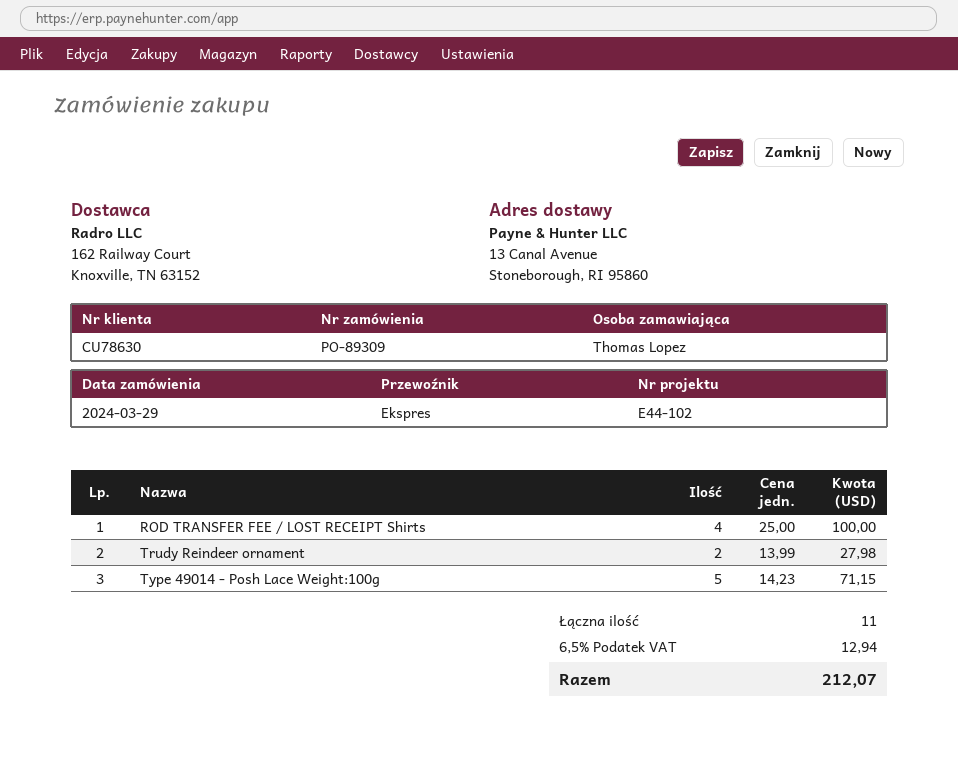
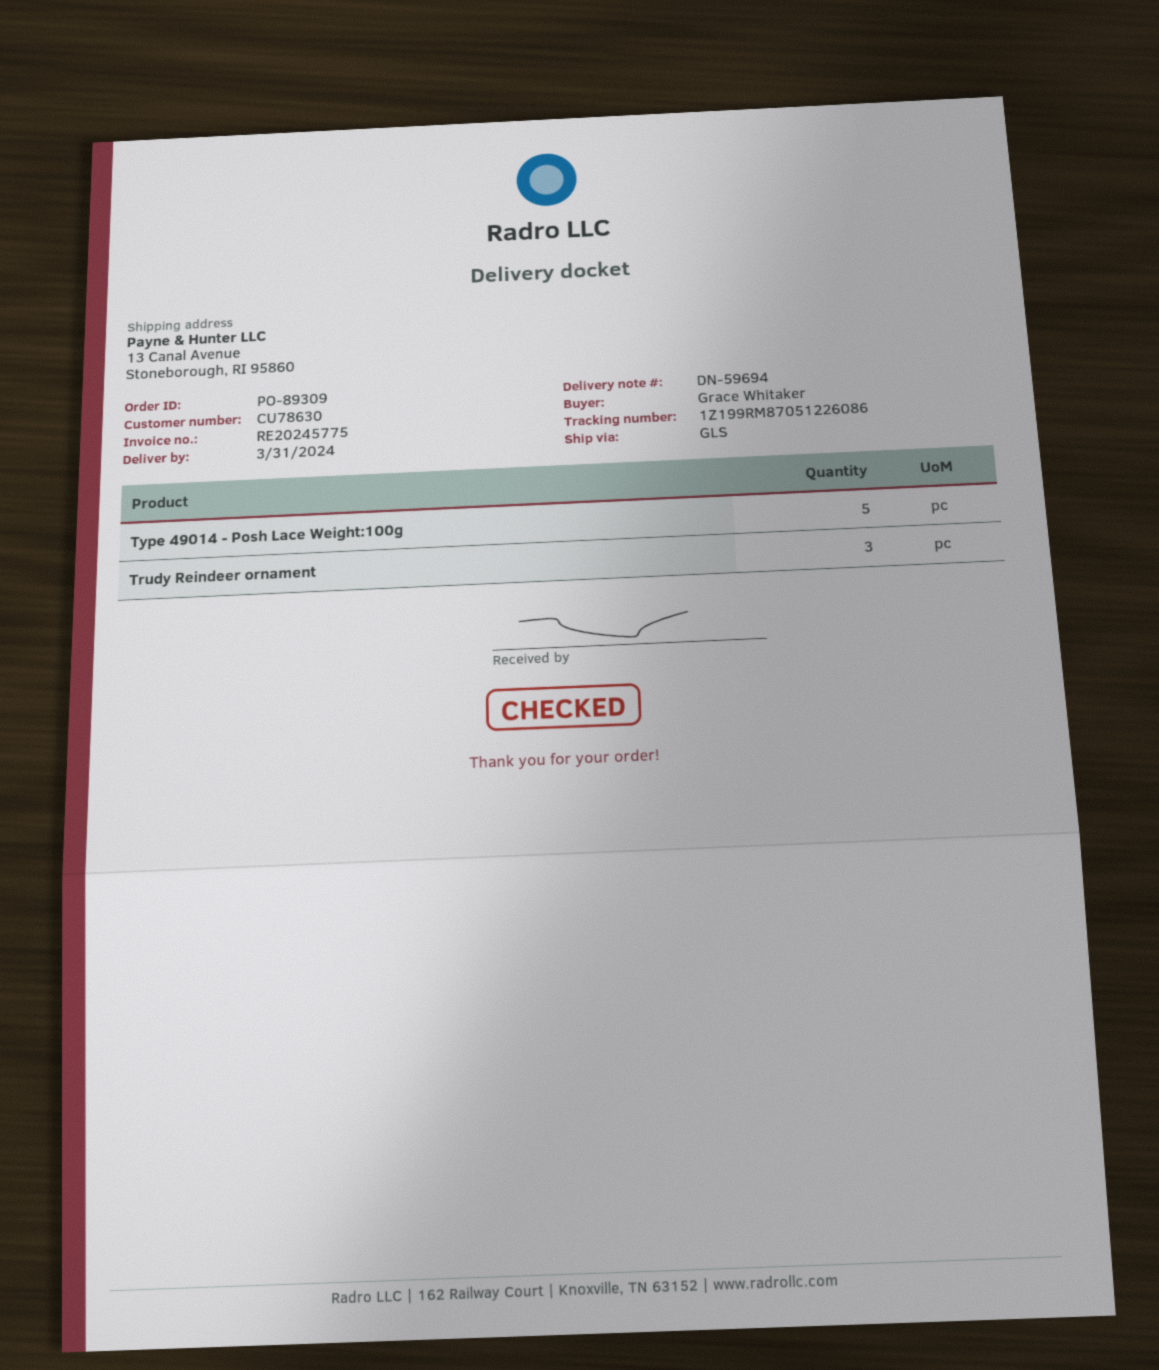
ordered by: Thomas Lopez -> Grace Whitaker
shipping method: express -> GLS
ROD TRANSFER FEE / LOST RECEIPT Shirts: 4 -> none
Trudy Reindeer ornament: 2 -> 3

